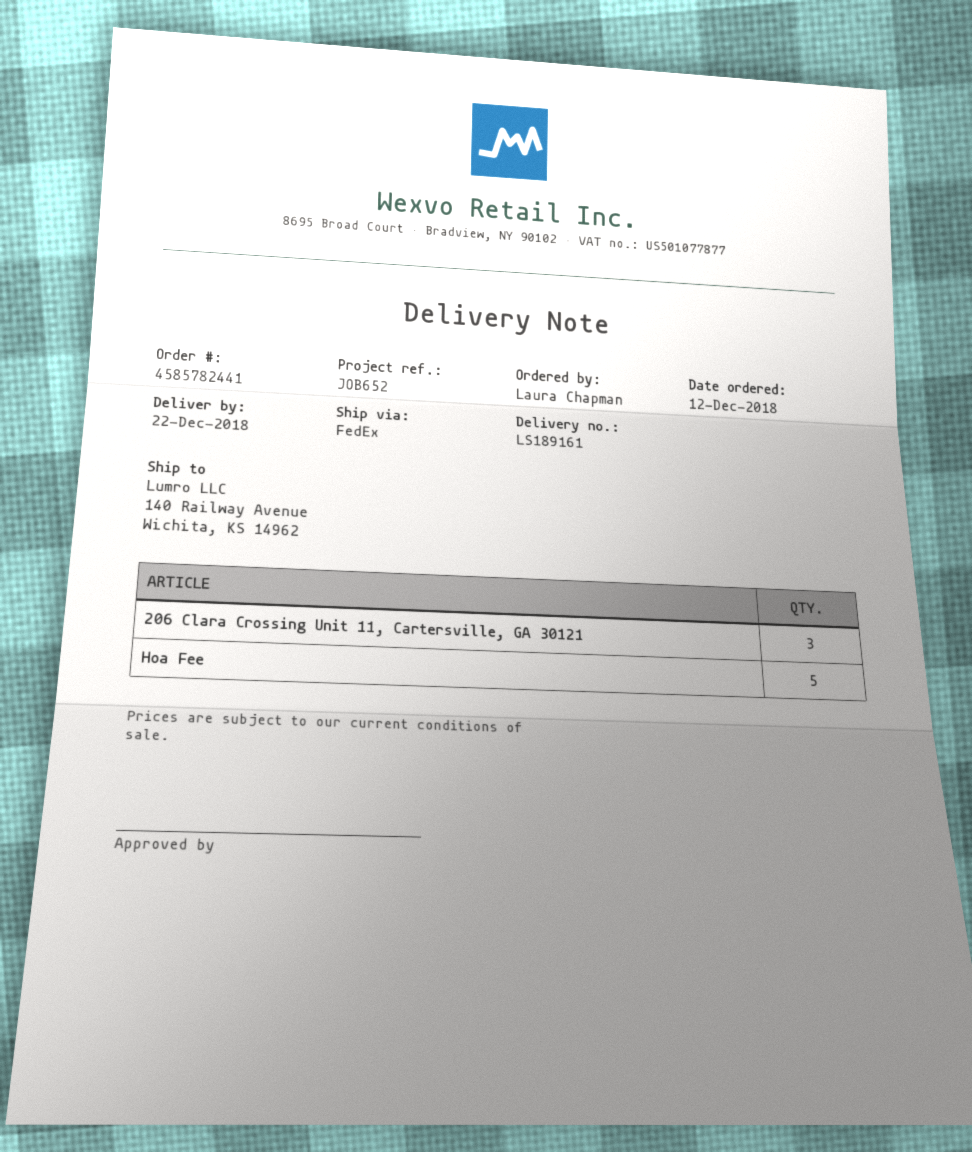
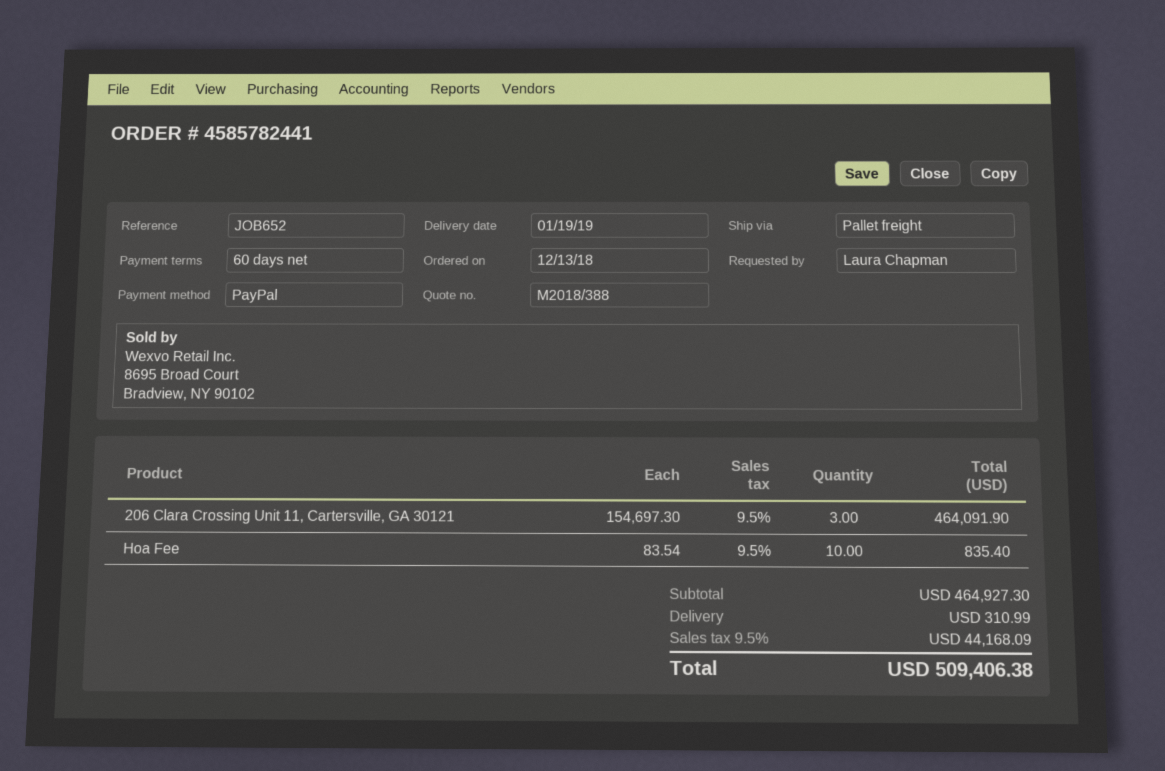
order date: 2018-12-12 -> 2018-12-13
delivery date: 2018-12-22 -> 2019-01-19
shipping method: FedEx -> pallet freight
Hoa Fee: 5 -> 10

